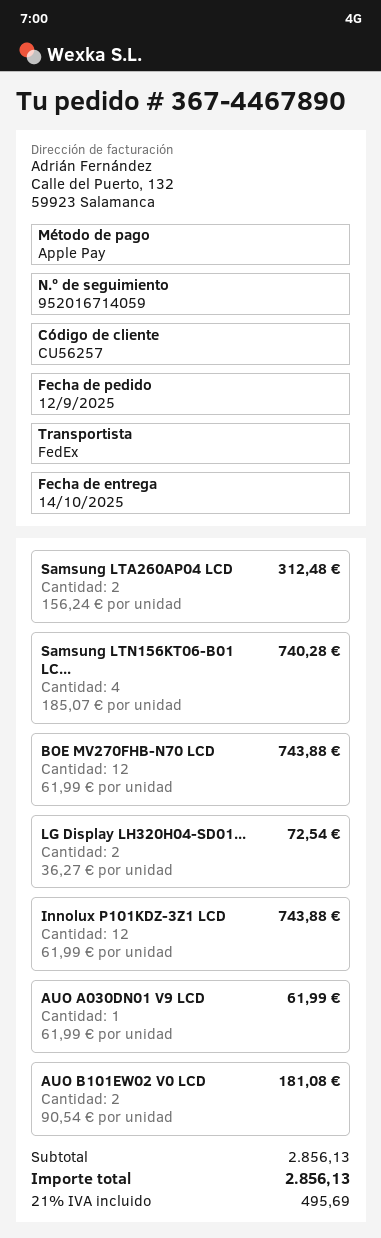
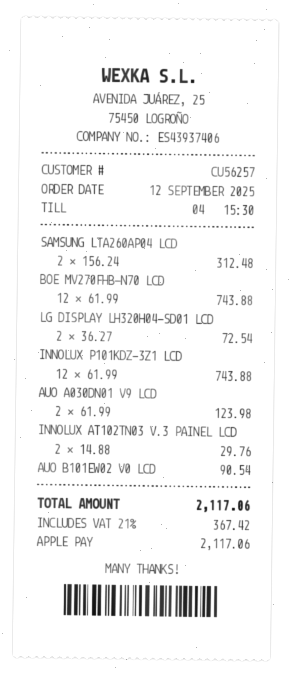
Samsung LTN156KT06-B01 LC...: 4 x 185.07 = 740.28 -> none
AUO A030DN01 V9 LCD: 1 x 61.99 = 61.99 -> 2 x 61.99 = 123.98
AUO B101EW02 V0 LCD: 2 x 90.54 = 181.08 -> 1 x 90.54 = 90.54
INNOLUX AT102TN03 V.3 PAINEL LCD: none -> 2 x 14.88 = 29.76
tax: 21% = 495.69 -> 21% = 367.42
total: 2856.13 -> 2117.06

